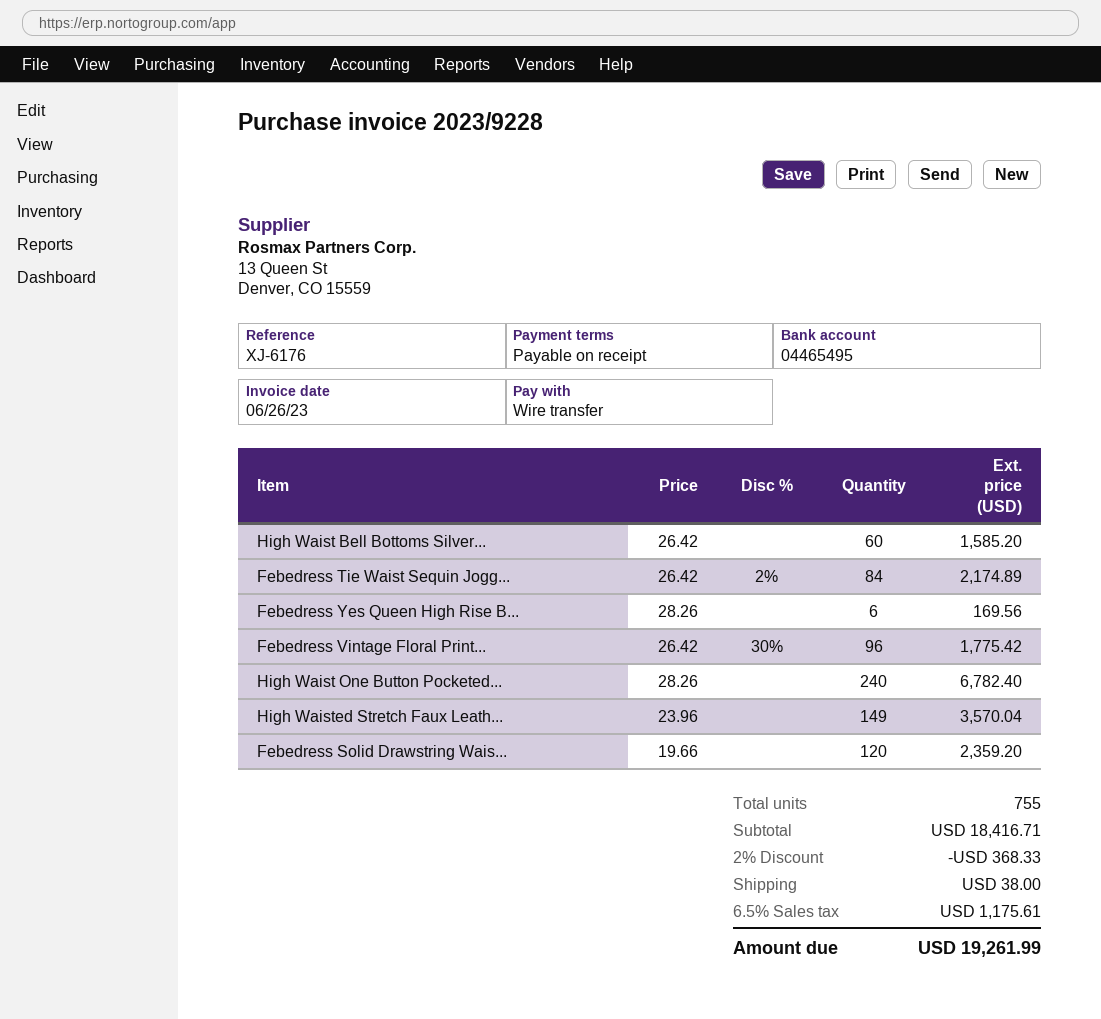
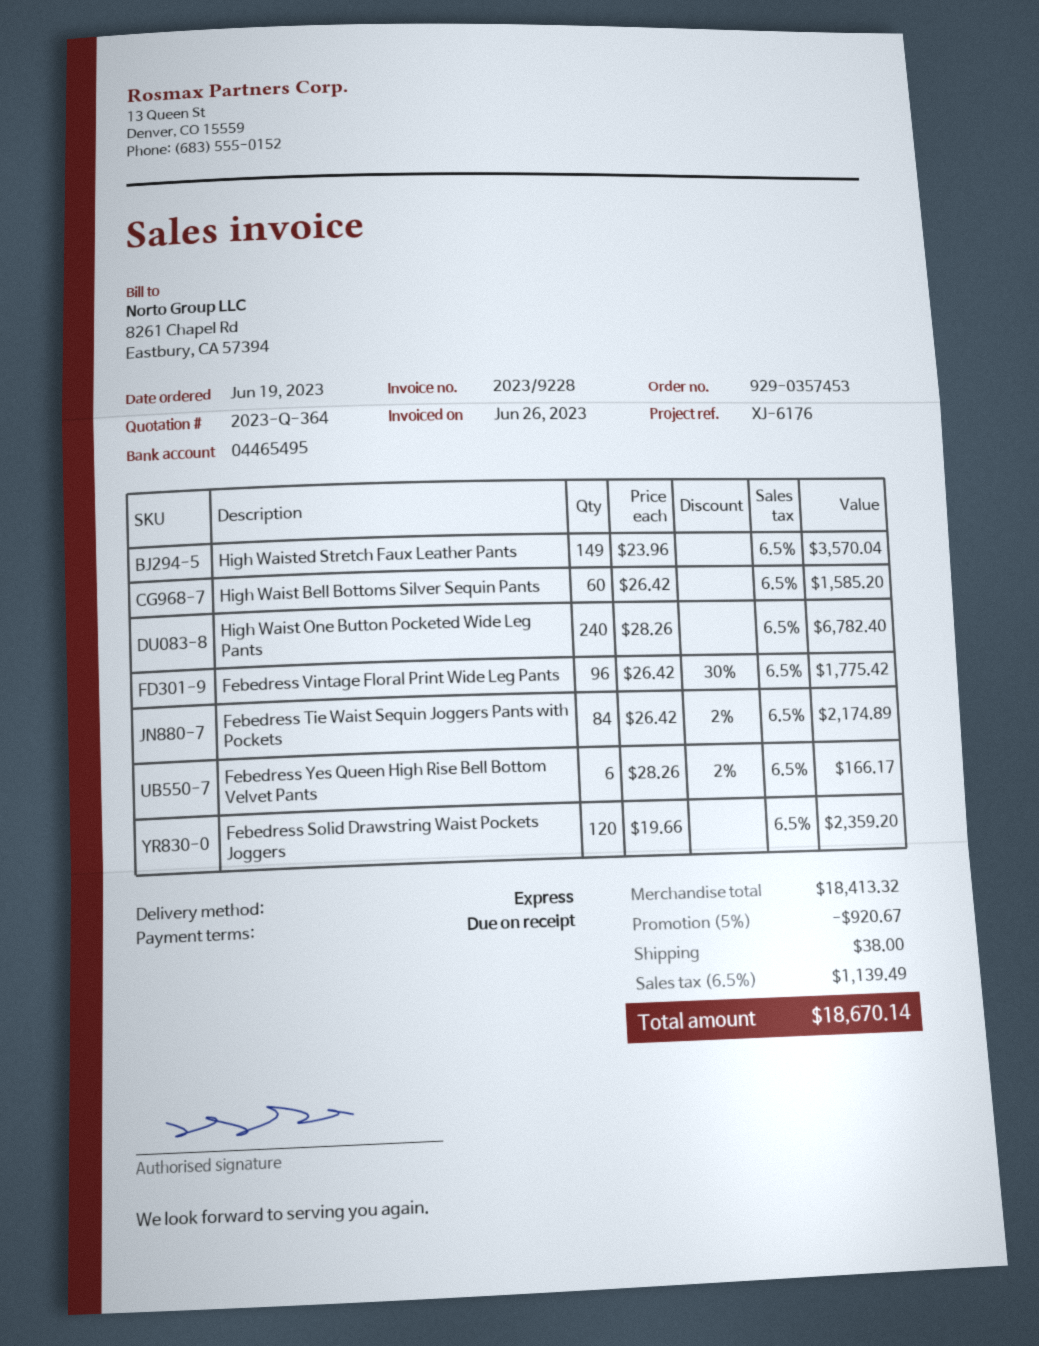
Febedress Yes Queen High Rise B...: 6 x 28.26 = 169.56 -> 6 x 28.26 - 2% = 166.17
subtotal: 18416.71 -> 18413.32
discount: 2% = 368.33 -> 5% = 920.67
tax: 6.5% = 1175.61 -> 6.5% = 1139.49
total: 19261.99 -> 18670.14

